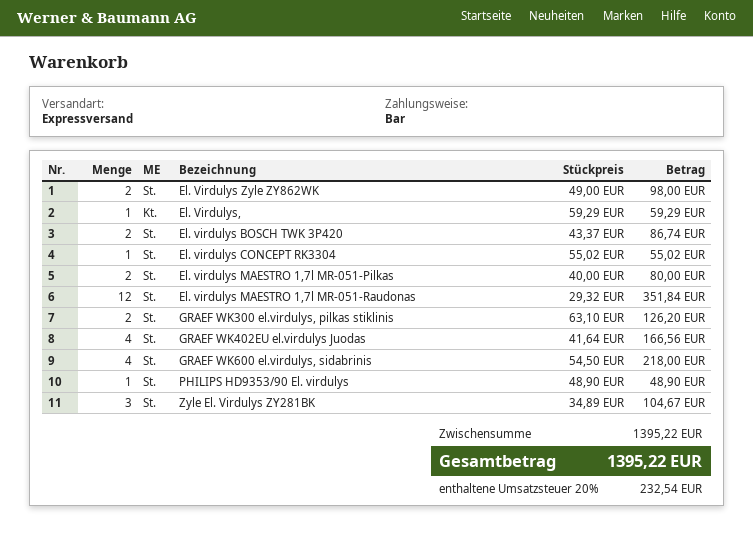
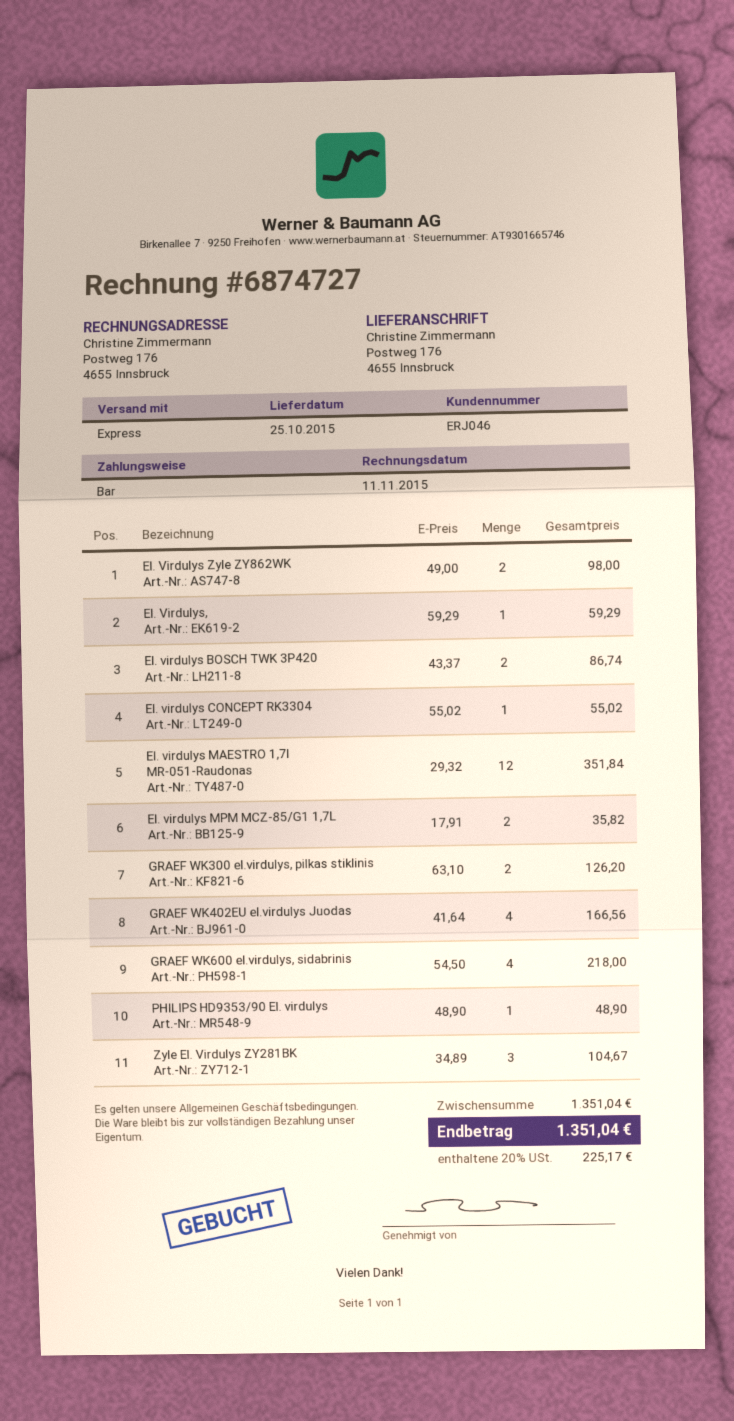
El. virdulys MAESTRO 1,7l MR-051-Pilkas: 2 x 40.00 = 80.00 -> none
El. virdulys MPM MCZ-85/G1 1,7L: none -> 2 x 17.91 = 35.82
subtotal: 1395.22 -> 1351.04
tax: 20% = 232.54 -> 20% = 225.17
total: 1395.22 -> 1351.04

